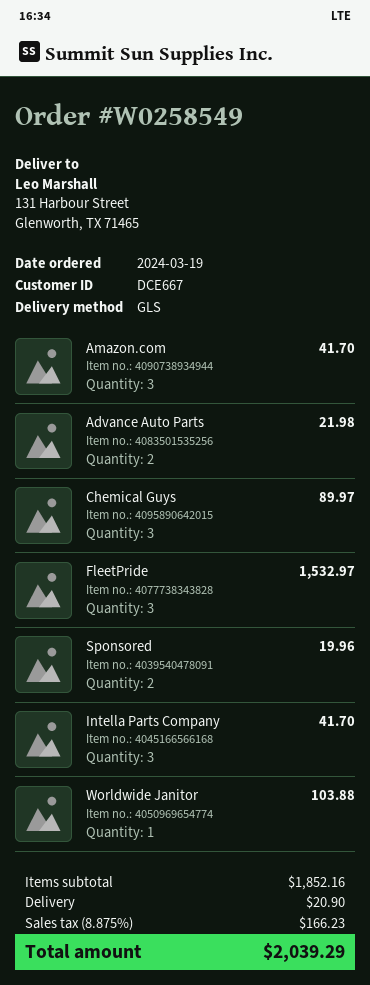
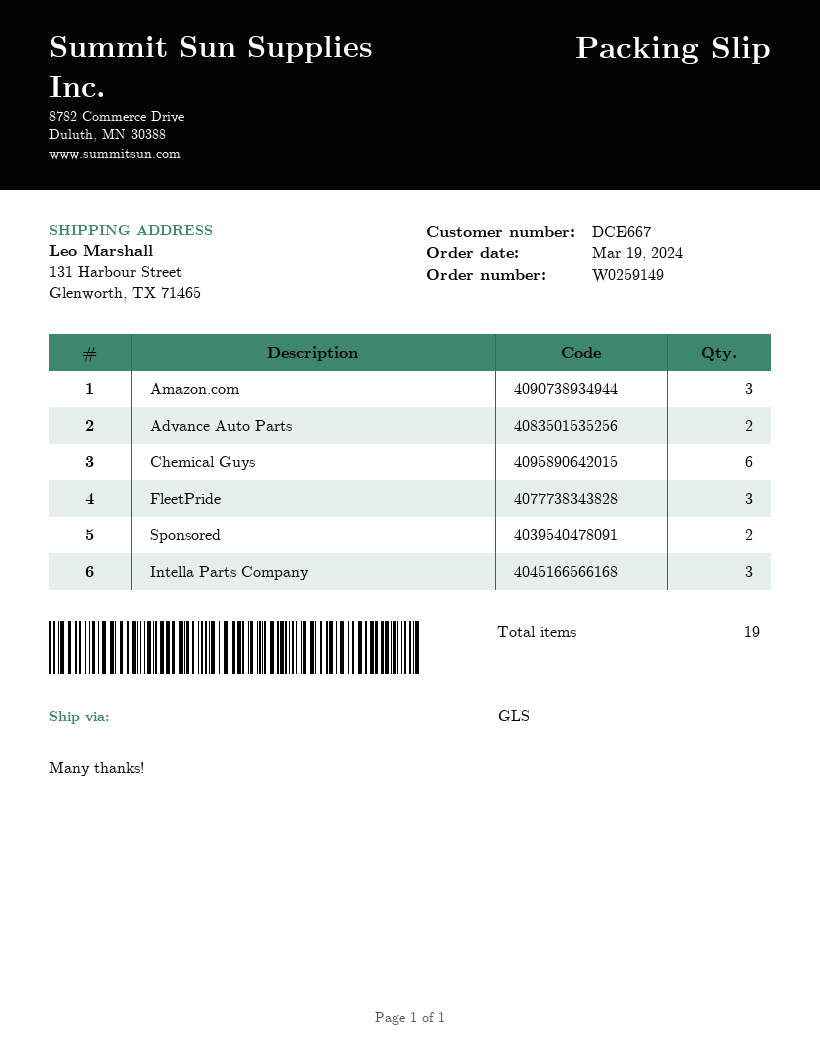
order number: W0258549 -> W0259149
Chemical Guys: 3 -> 6
Worldwide Janitor: 1 -> none

